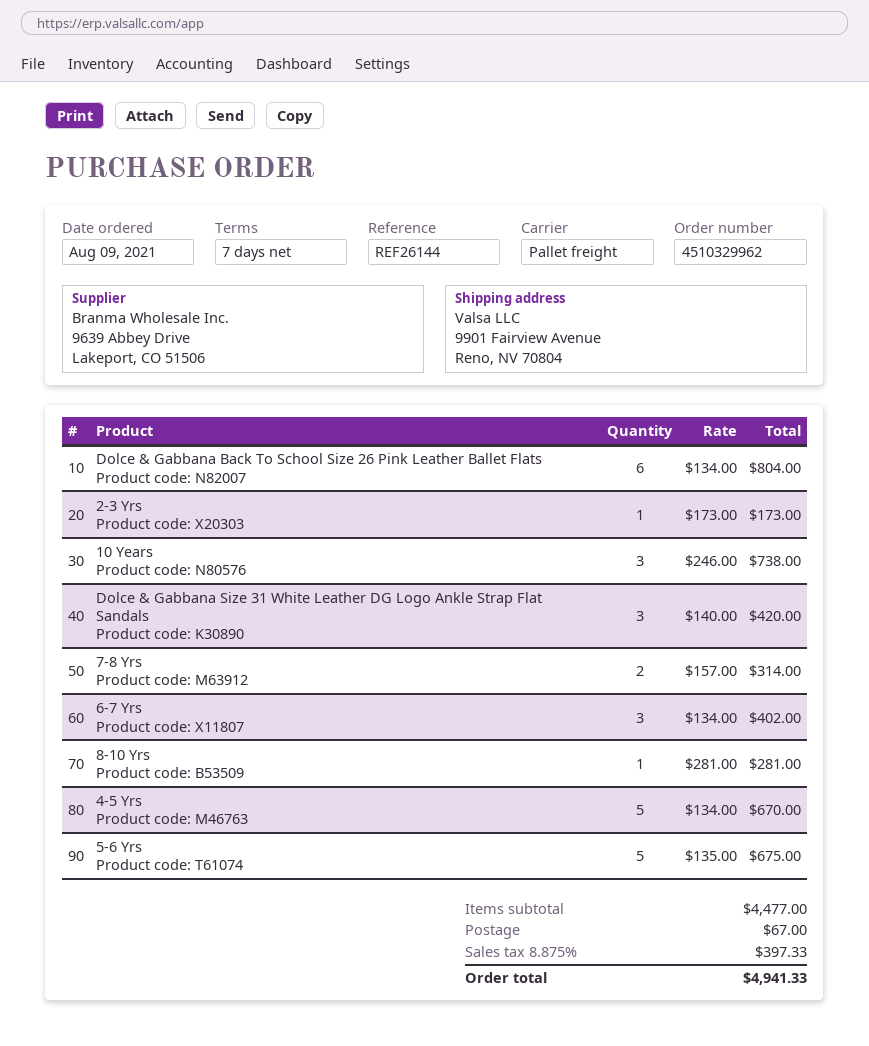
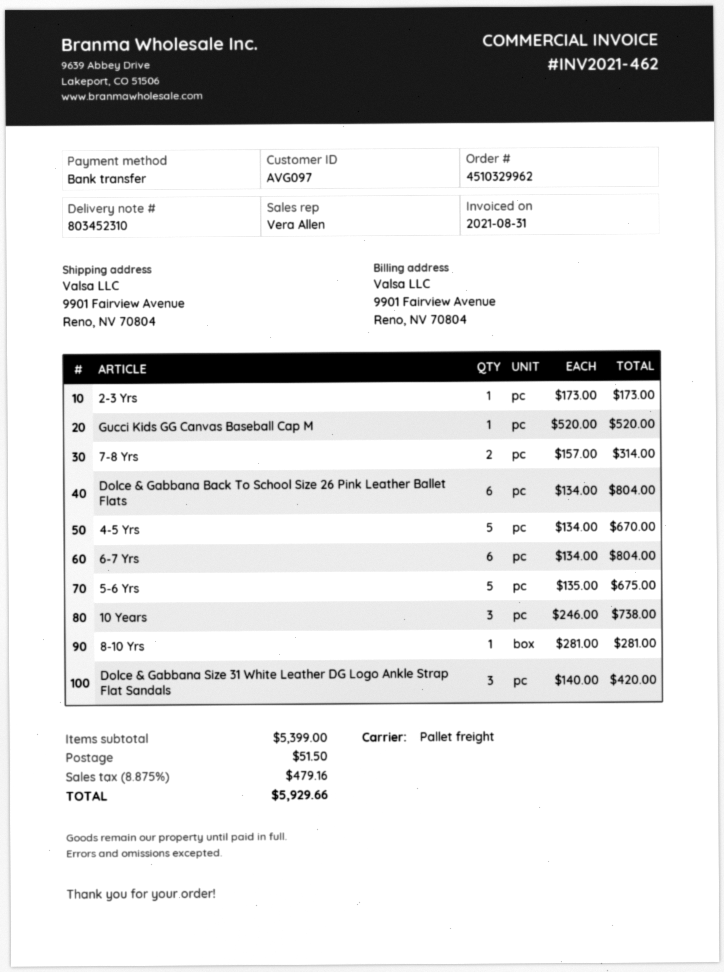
6-7 Yrs: 3 x 134.00 = 402.00 -> 6 x 134.00 = 804.00
Gucci Kids GG Canvas Baseball Cap M: none -> 1 x 520.00 = 520.00
subtotal: 4477.00 -> 5399.00
shipping: 67.00 -> 51.50
tax: 8.875% = 397.33 -> 8.875% = 479.16
total: 4941.33 -> 5929.66

